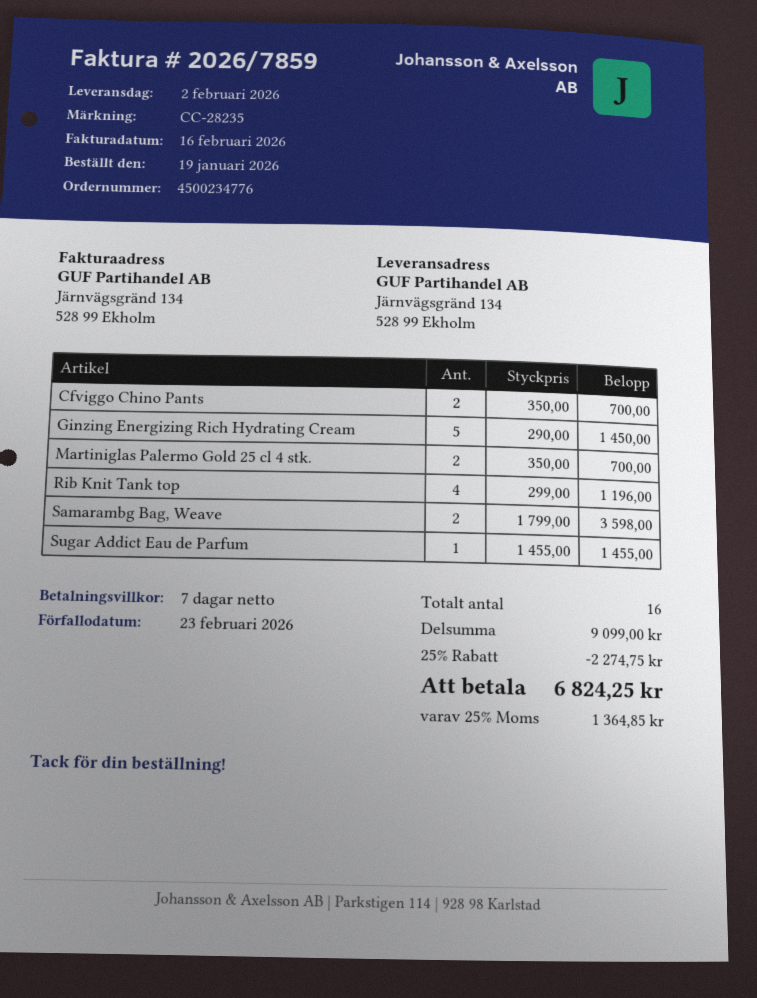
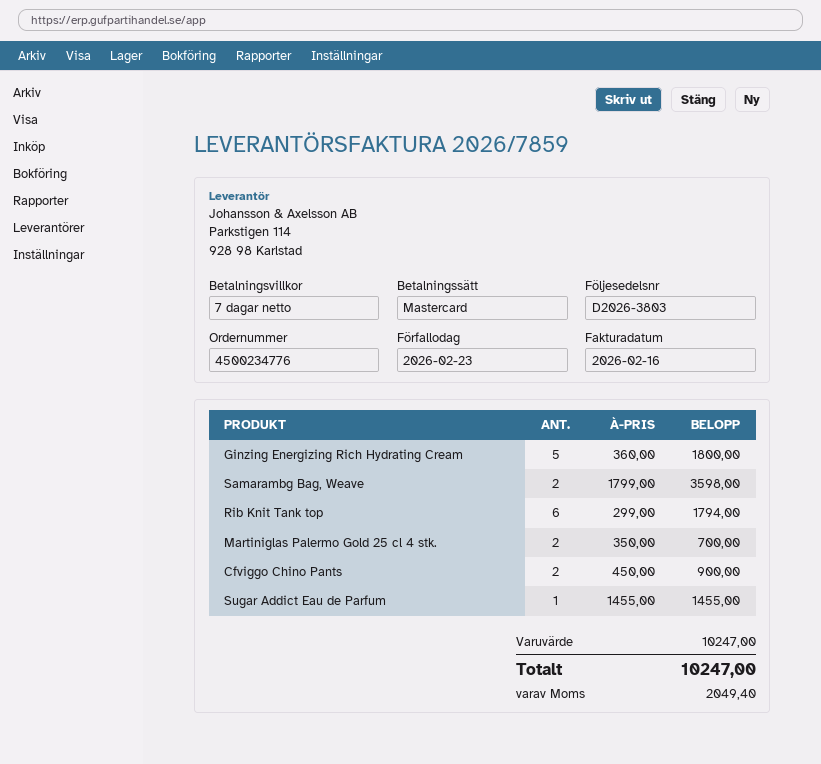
Cfviggo Chino Pants: 2 x 350.00 = 700.00 -> 2 x 450.00 = 900.00
Ginzing Energizing Rich Hydrating Cream: 5 x 290.00 = 1450.00 -> 5 x 360.00 = 1800.00
Rib Knit Tank top: 4 x 299.00 = 1196.00 -> 6 x 299.00 = 1794.00
subtotal: 9099.00 -> 10247.00
discount: 25% = 2274.75 -> none
tax: 1364.85 -> 2049.40
total: 6824.25 -> 10247.00

